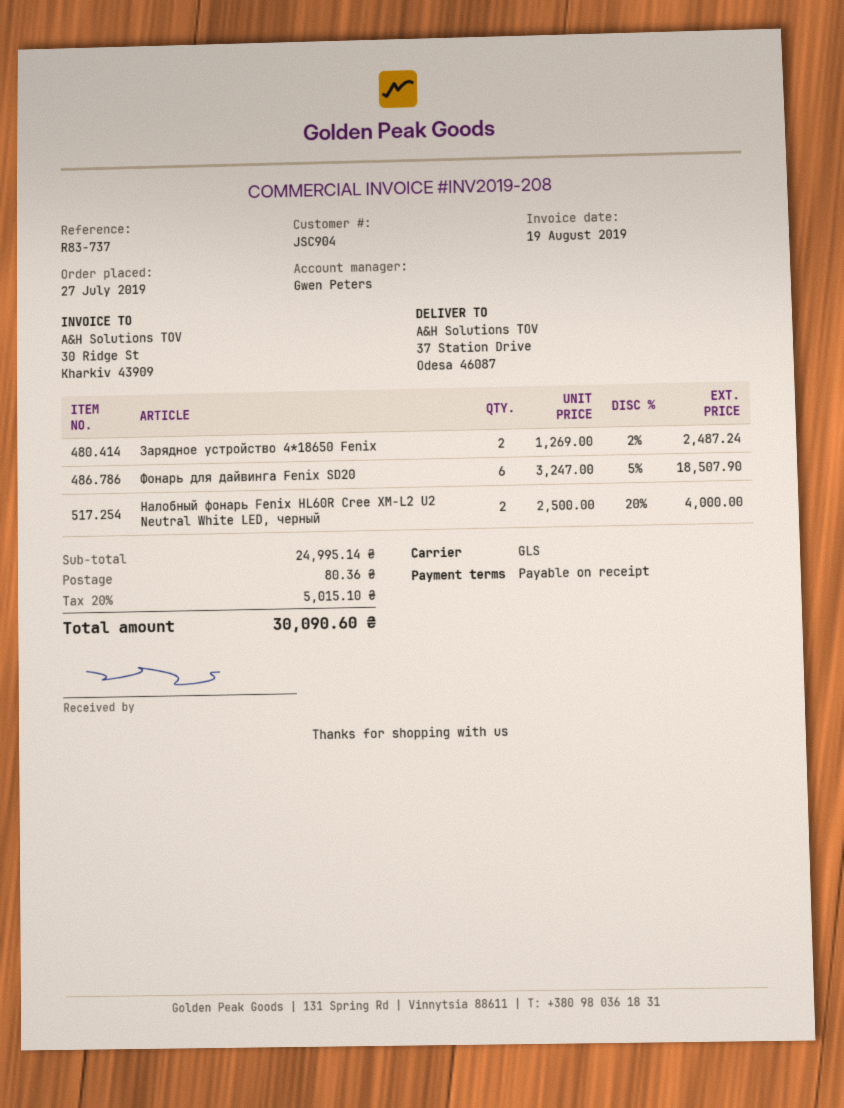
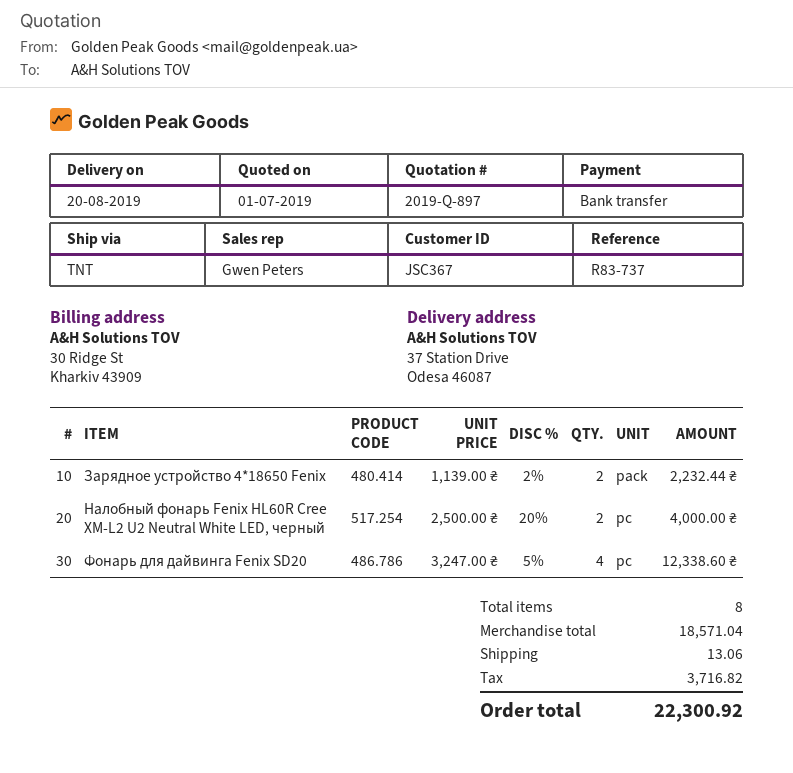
customer number: JSC904 -> JSC367
shipping method: GLS -> TNT
Зарядное устройство 4*18650 Fenix: 2 x 1269.00 - 2% = 2487.24 -> 2 x 1139.00 - 2% = 2232.44
Фонарь для дайвинга Fenix SD20: 6 x 3247.00 - 5% = 18507.90 -> 4 x 3247.00 - 5% = 12338.60
subtotal: 24995.14 -> 18571.04
shipping: 80.36 -> 13.06
tax: 5015.10 -> 3716.82
total: 30090.60 -> 22300.92

